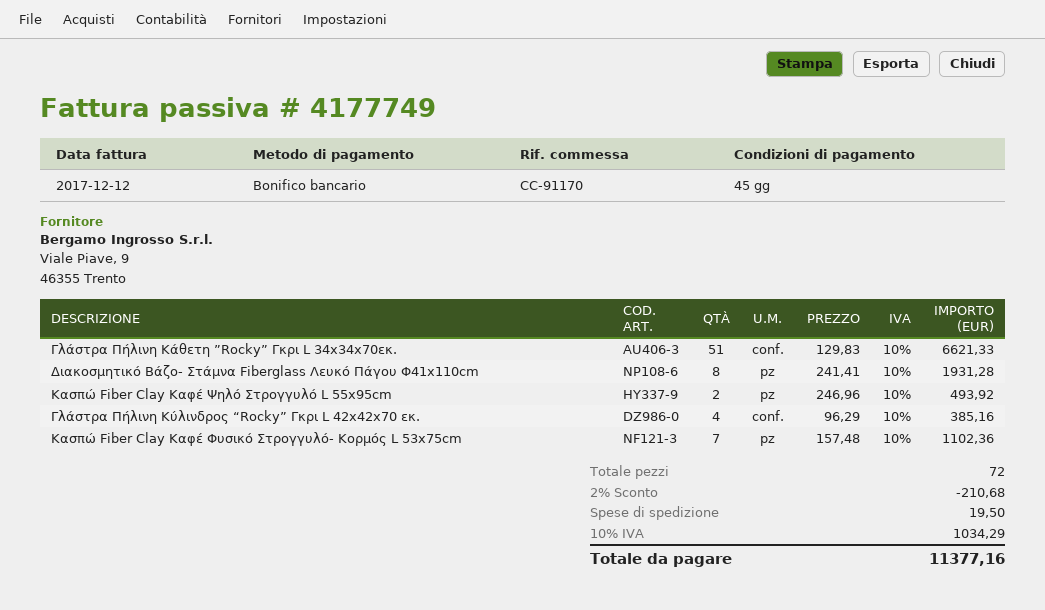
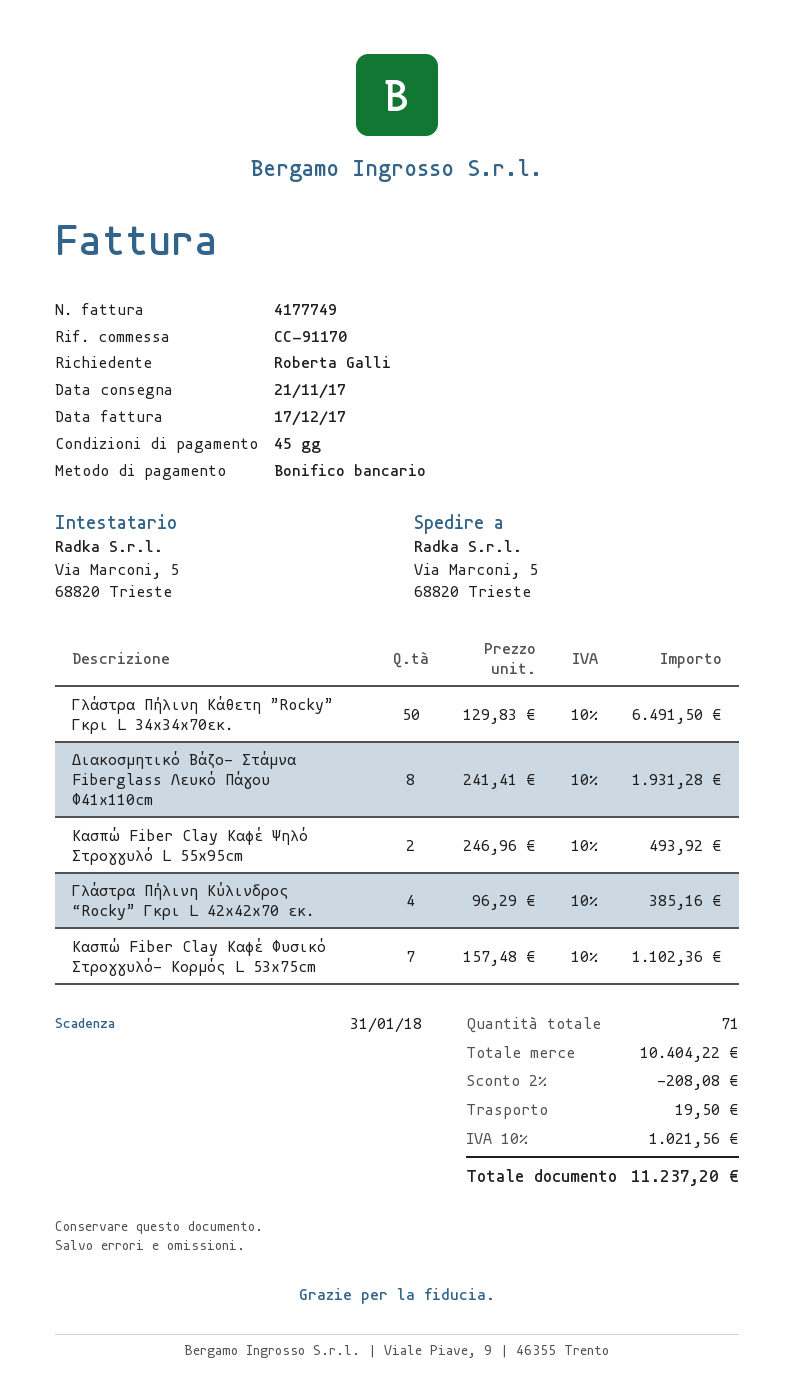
invoice date: 2017-12-12 -> 2017-12-17
Γλάστρα Πήλινη Κάθετη ”Rocky” Γκρι L 34x34x70εκ.: 51 x 129.83 = 6621.33 -> 50 x 129.83 = 6491.50
total quantity: 72 -> 71
discount: 2% = 210.68 -> 2% = 208.08
tax: 10% = 1034.29 -> 10% = 1021.56
total: 11377.16 -> 11237.20

